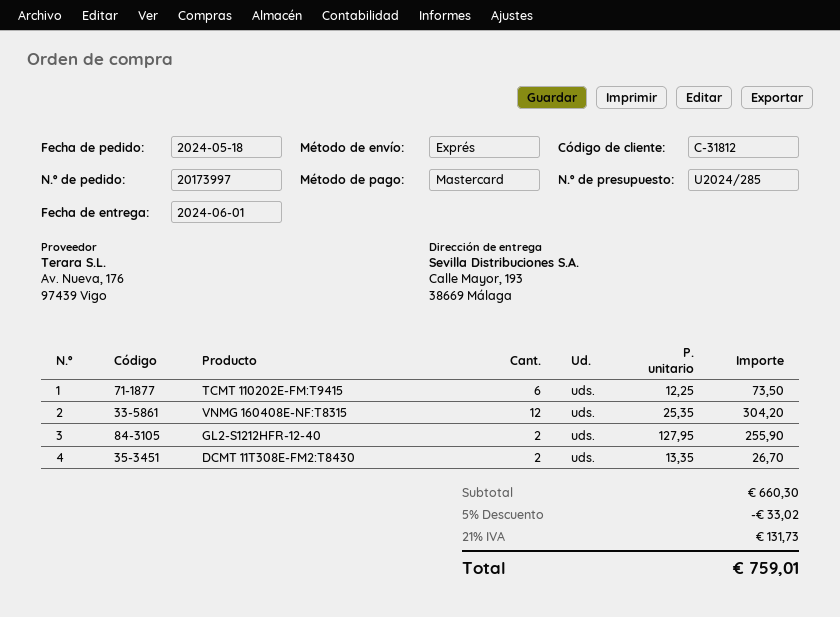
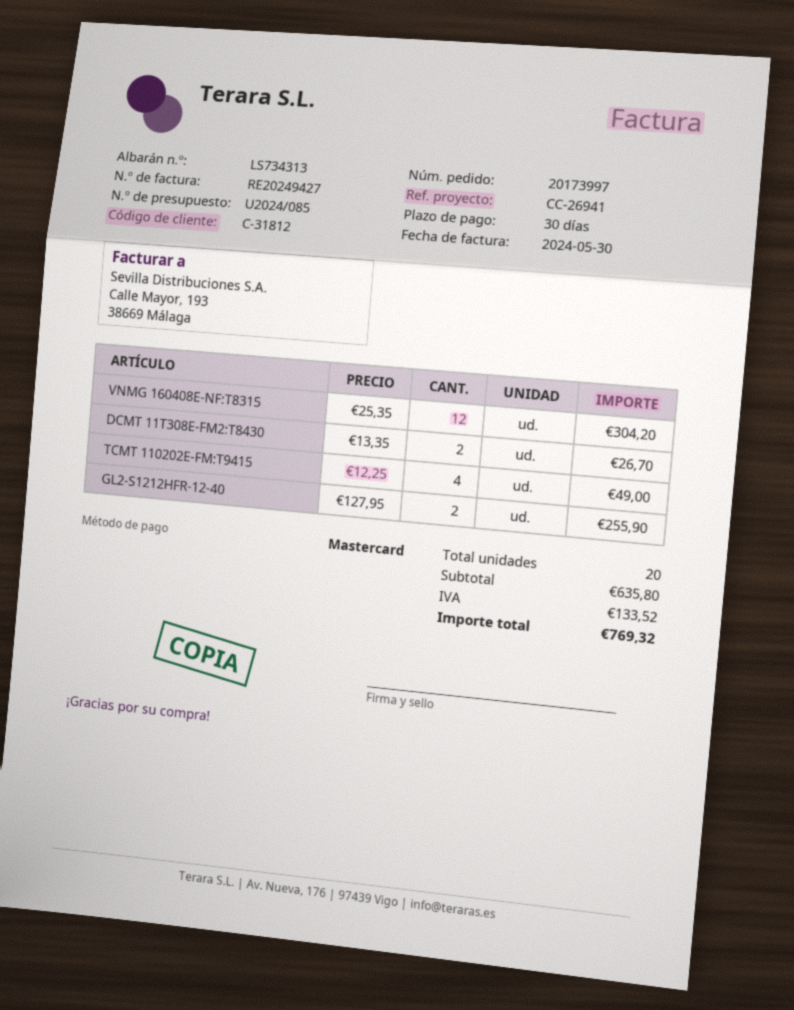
quote number: U2024/285 -> U2024/085
TCMT 110202E-FM:T9415: 6 x 12.25 = 73.50 -> 4 x 12.25 = 49.00
subtotal: 660.30 -> 635.80
discount: 5% = 33.02 -> none
tax: 131.73 -> 133.52
total: 759.01 -> 769.32

